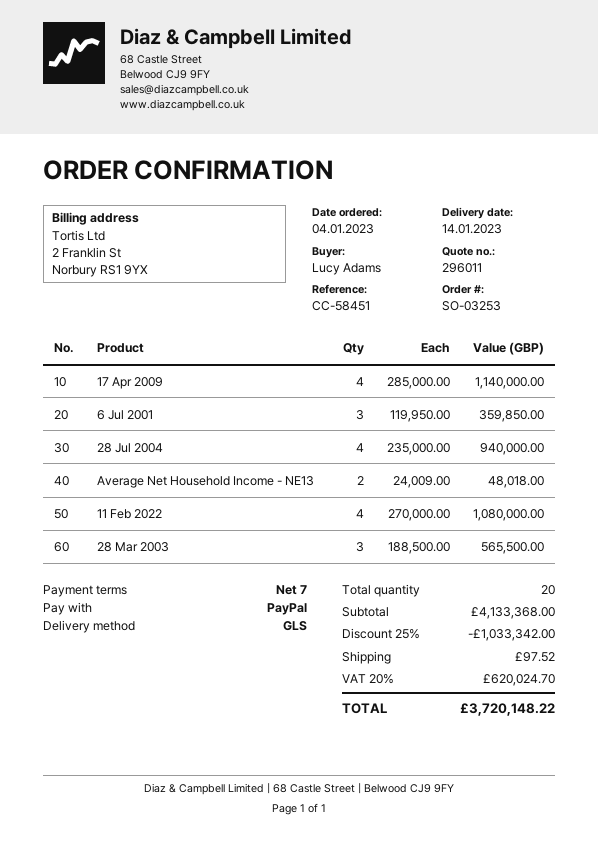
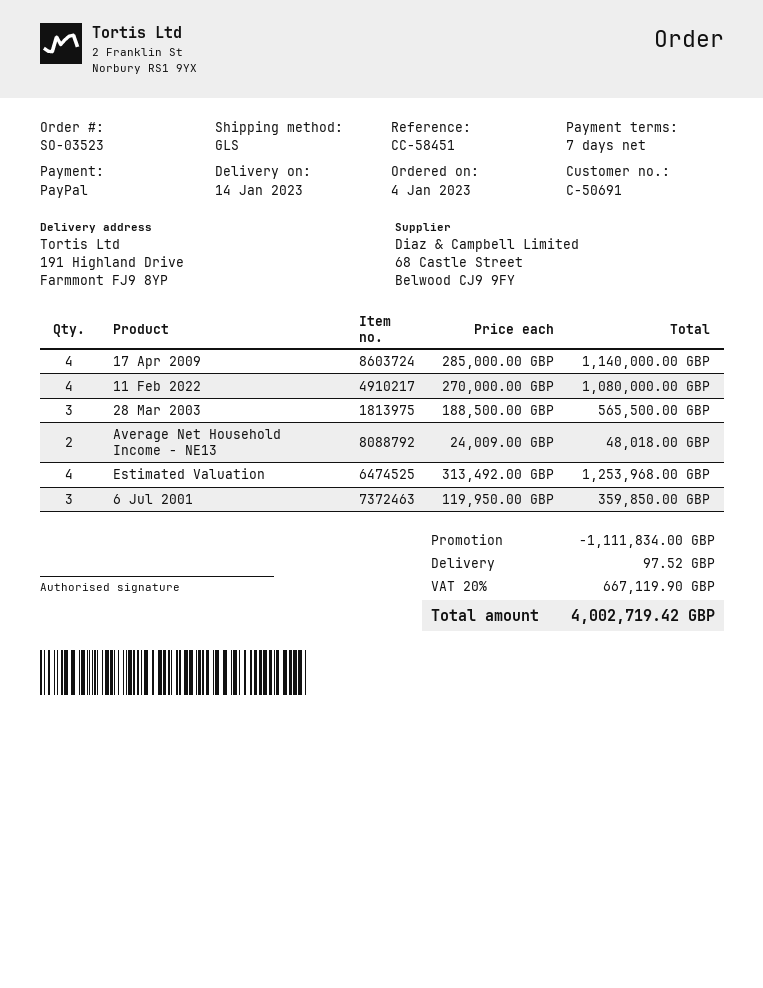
order number: SO-03253 -> SO-03523
28 Jul 2004: 4 x 235000.00 = 940000.00 -> none
Estimated Valuation: none -> 4 x 313492.00 = 1253968.00
discount: 1033342.00 -> 1111834.00
tax: 20% = 620024.70 -> 20% = 667119.90
total: 3720148.22 -> 4002719.42

